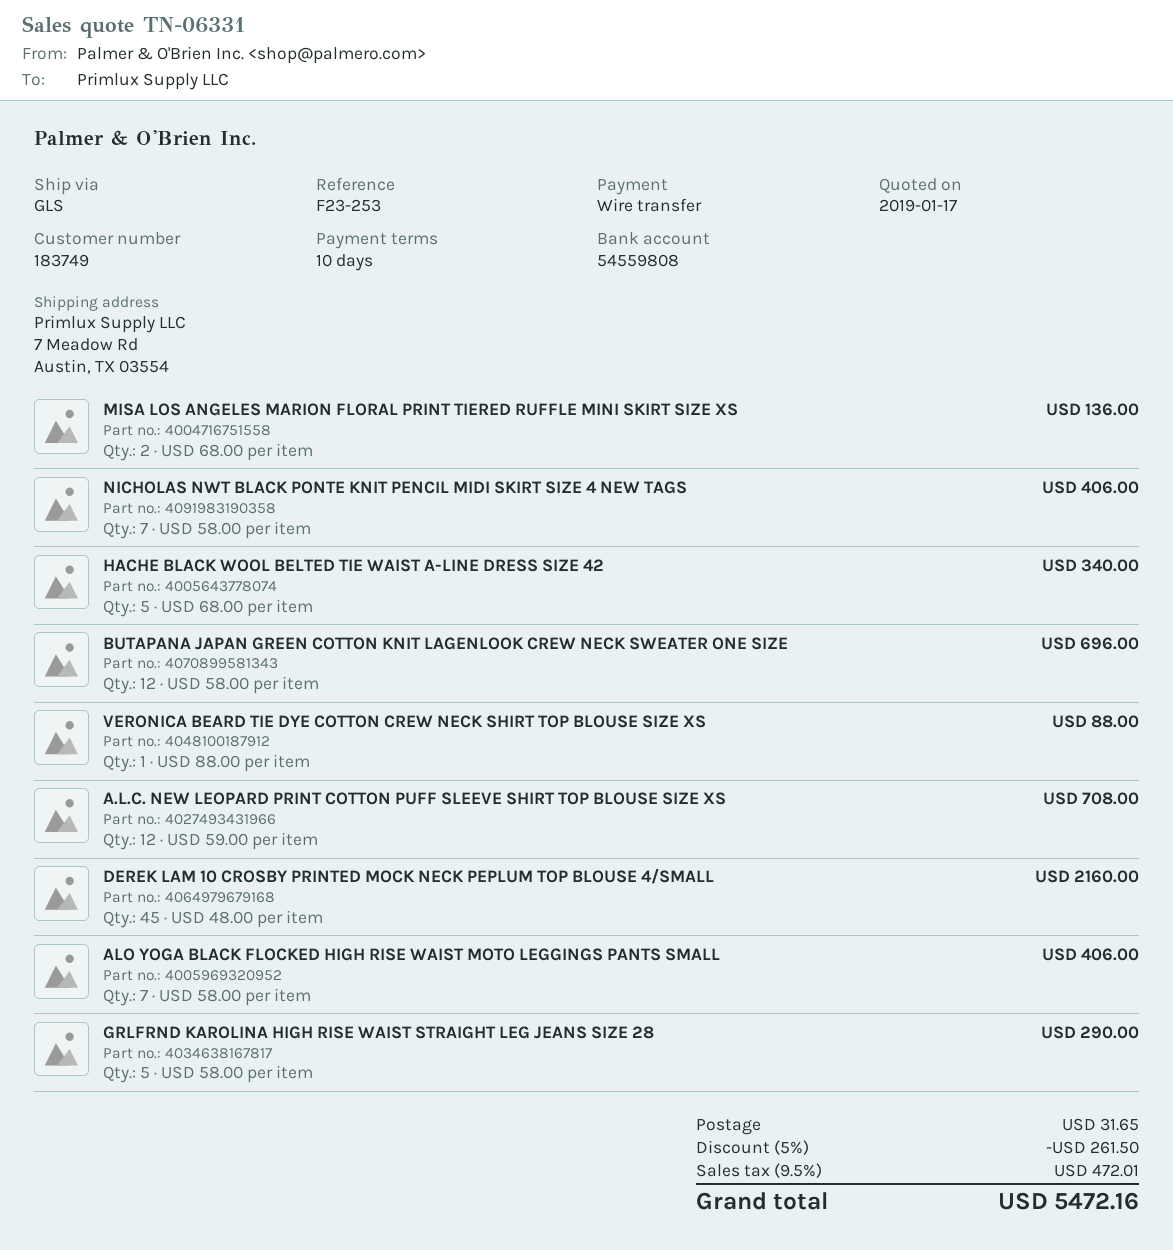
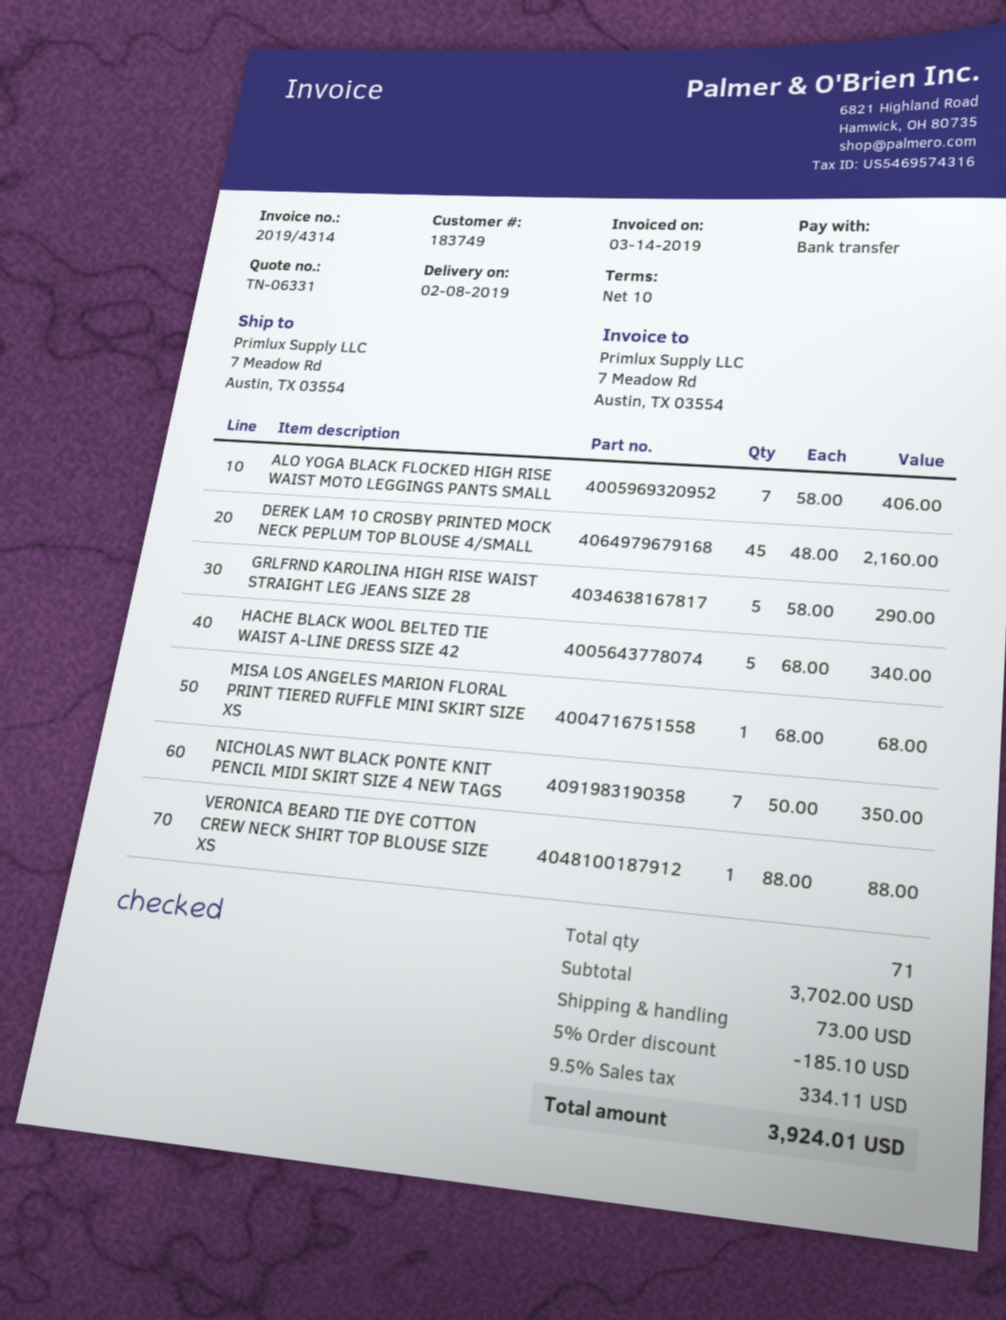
MISA LOS ANGELES MARION FLORAL PRINT TIERED RUFFLE MINI SKIRT SIZE XS: 2 x 68.00 = 136.00 -> 1 x 68.00 = 68.00
NICHOLAS NWT BLACK PONTE KNIT PENCIL MIDI SKIRT SIZE 4 NEW TAGS: 7 x 58.00 = 406.00 -> 7 x 50.00 = 350.00
BUTAPANA JAPAN GREEN COTTON KNIT LAGENLOOK CREW NECK SWEATER ONE SIZE: 12 x 58.00 = 696.00 -> none
A.L.C. NEW LEOPARD PRINT COTTON PUFF SLEEVE SHIRT TOP BLOUSE SIZE XS: 12 x 59.00 = 708.00 -> none
discount: 5% = 261.50 -> 5% = 185.10
shipping: 31.65 -> 73.00
tax: 9.5% = 472.01 -> 9.5% = 334.11
total: 5472.16 -> 3924.01

